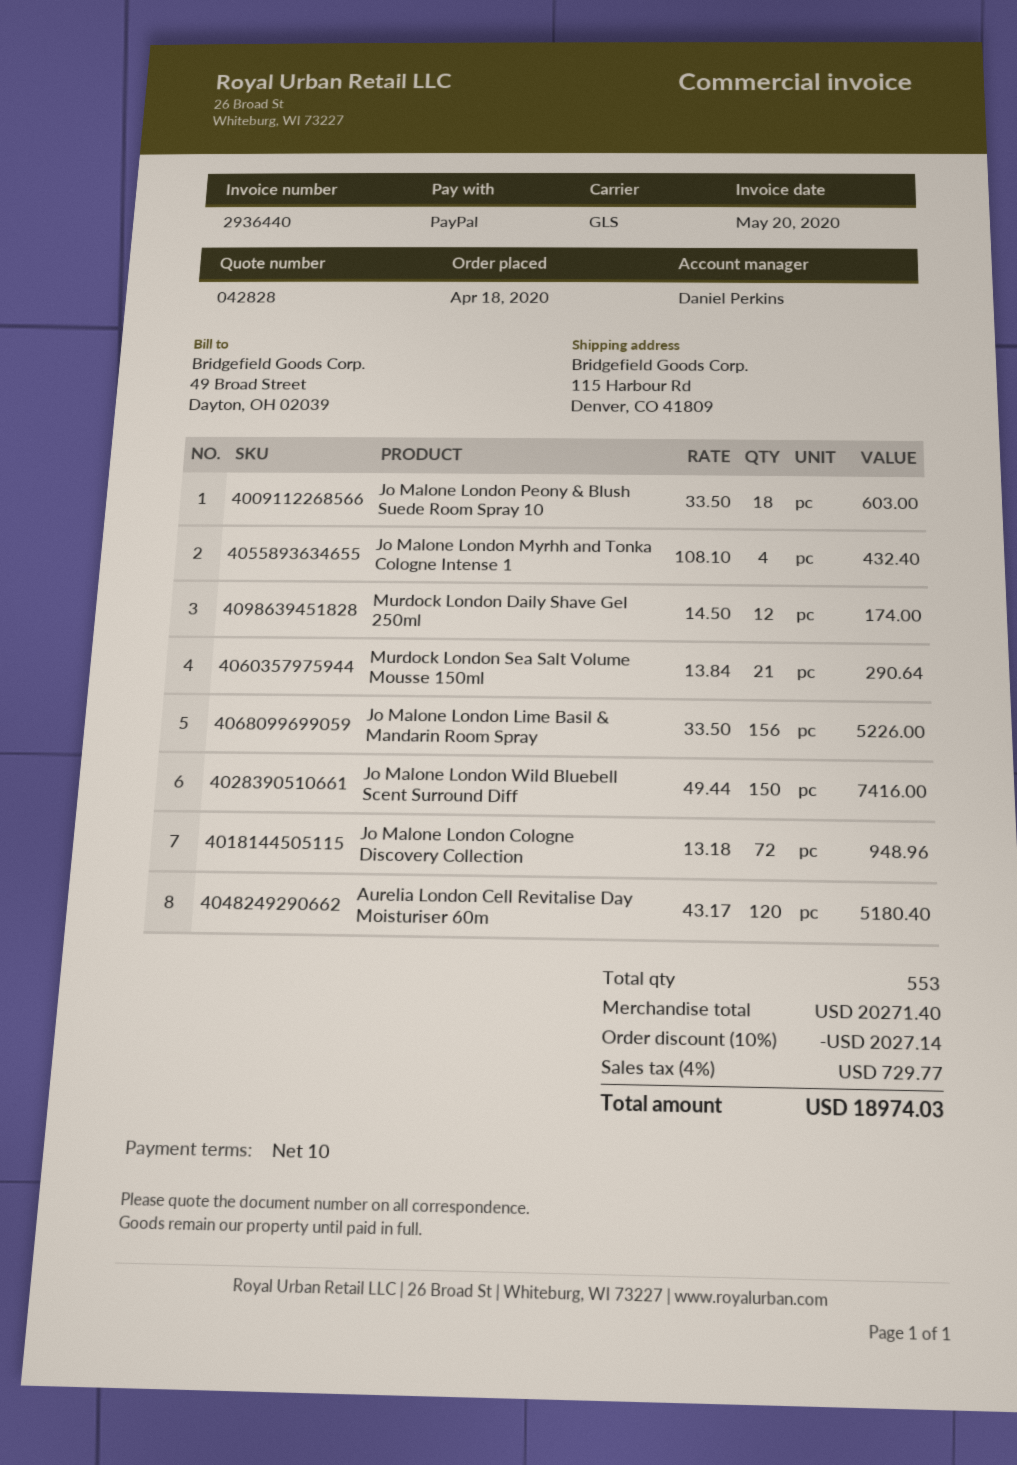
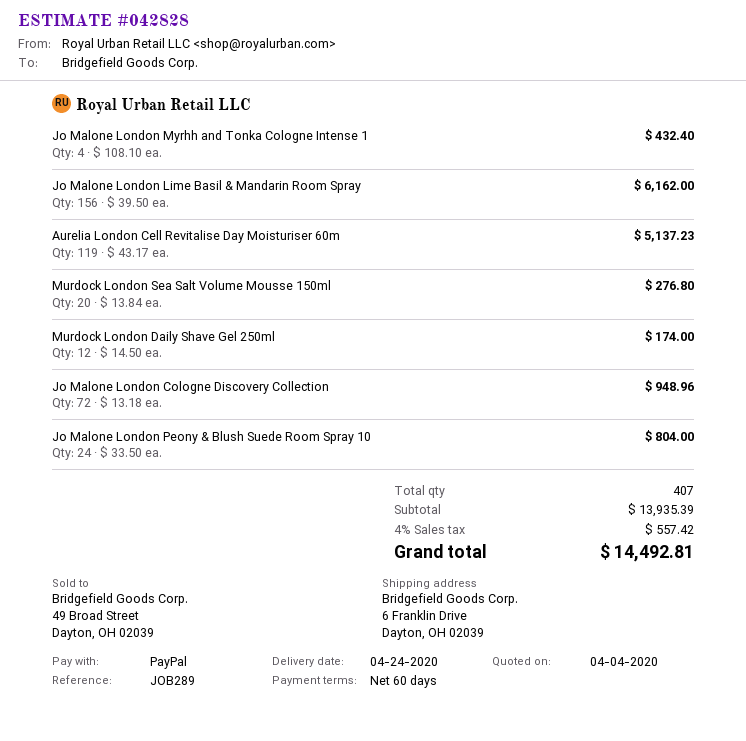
payment terms: 10 days -> 60 days
ship to: 115 Harbour Rd, Denver, CO 41809 -> 6 Franklin Drive, Dayton, OH 02039
Jo Malone London Peony & Blush Suede Room Spray 10: 18 x 33.50 = 603.00 -> 24 x 33.50 = 804.00
Murdock London Sea Salt Volume Mousse 150ml: 21 x 13.84 = 290.64 -> 20 x 13.84 = 276.80
Jo Malone London Lime Basil & Mandarin Room Spray: 156 x 33.50 = 5226.00 -> 156 x 39.50 = 6162.00
Jo Malone London Wild Bluebell Scent Surround Diff: 150 x 49.44 = 7416.00 -> none
Aurelia London Cell Revitalise Day Moisturiser 60m: 120 x 43.17 = 5180.40 -> 119 x 43.17 = 5137.23
total quantity: 553 -> 407
subtotal: 20271.40 -> 13935.39
discount: 10% = 2027.14 -> none
tax: 4% = 729.77 -> 4% = 557.42
total: 18974.03 -> 14492.81

